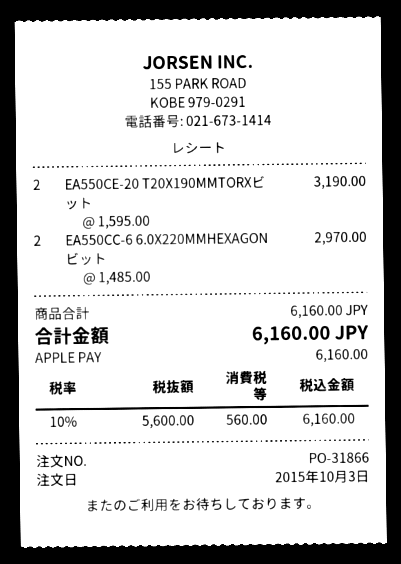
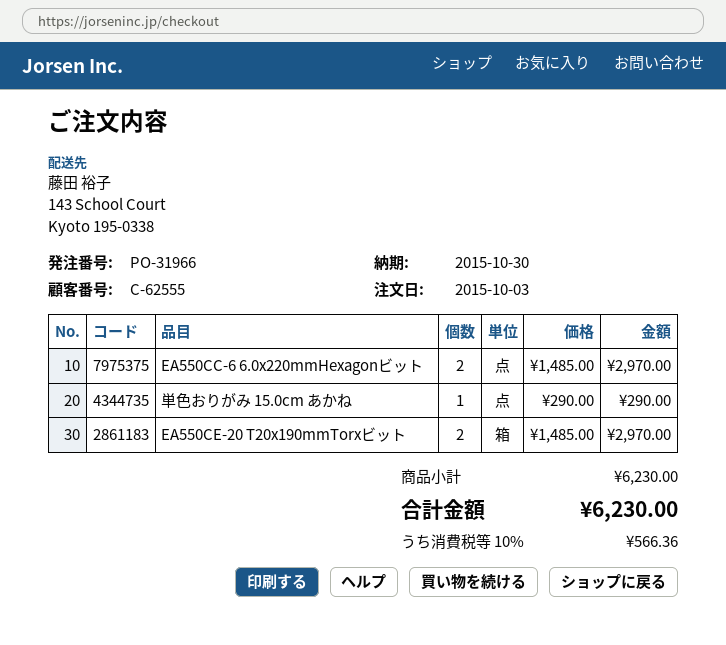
order number: PO-31866 -> PO-31966
EA550CE-20 T20X190MMTORXビット: 2 x 1595.00 = 3190.00 -> 2 x 1485.00 = 2970.00
単色おりがみ 15.0cm あかね: none -> 1 x 290.00 = 290.00
subtotal: 6160.00 -> 6230.00
tax: 10% = 560.00 -> 10% = 566.36
total: 6160.00 -> 6230.00

